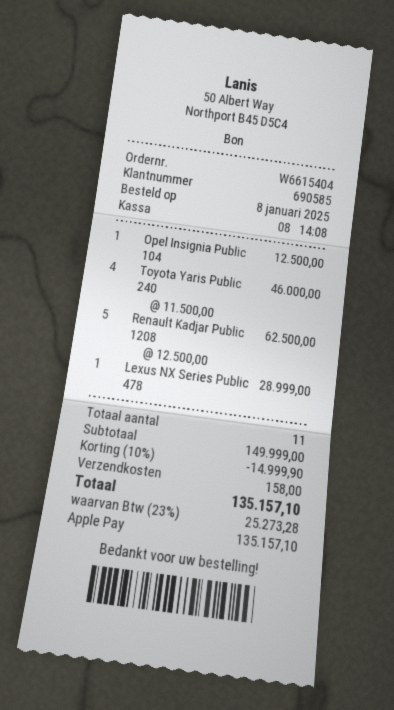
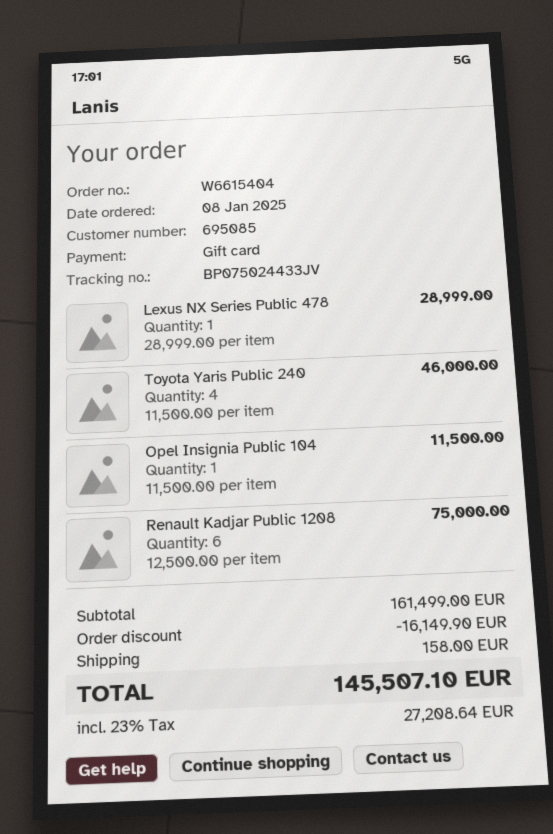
customer number: 690585 -> 695085
payment method: Apple Pay -> gift card
Opel Insignia Public 104: 1 x 12500.00 = 12500.00 -> 1 x 11500.00 = 11500.00
Renault Kadjar Public 1208: 5 x 12500.00 = 62500.00 -> 6 x 12500.00 = 75000.00
subtotal: 149999.00 -> 161499.00
discount: 14999.90 -> 16149.90
tax: 23% = 25273.28 -> 23% = 27208.64
total: 135157.10 -> 145507.10

